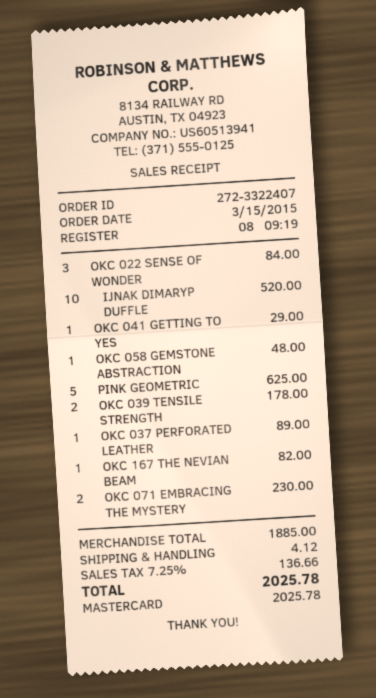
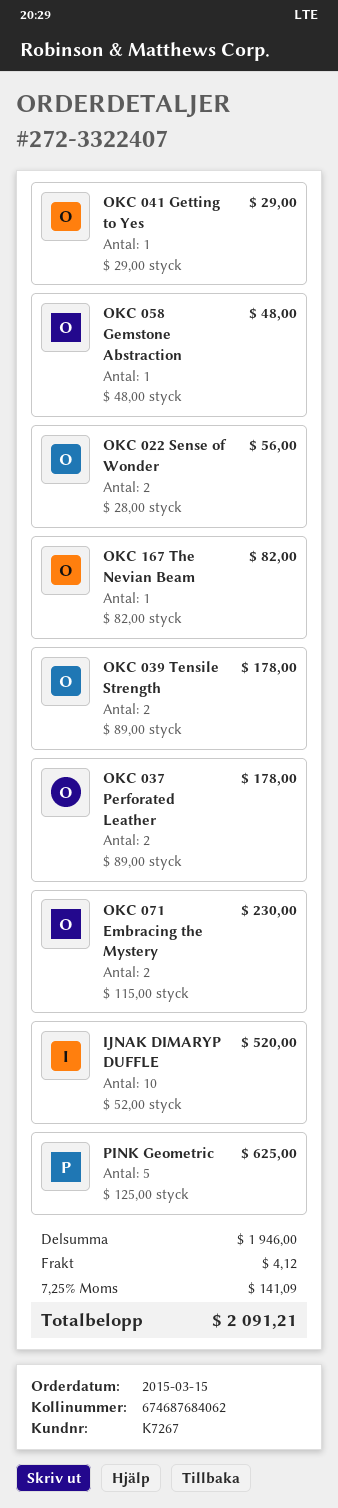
OKC 022 SENSE OF WONDER: 3 for 84.00 -> 2 for 56.00
OKC 037 PERFORATED LEATHER: 1 for 89.00 -> 2 for 178.00
subtotal: 1885.00 -> 1946.00
tax: 7.25% = 136.66 -> 7.25% = 141.09
total: 2025.78 -> 2091.21

